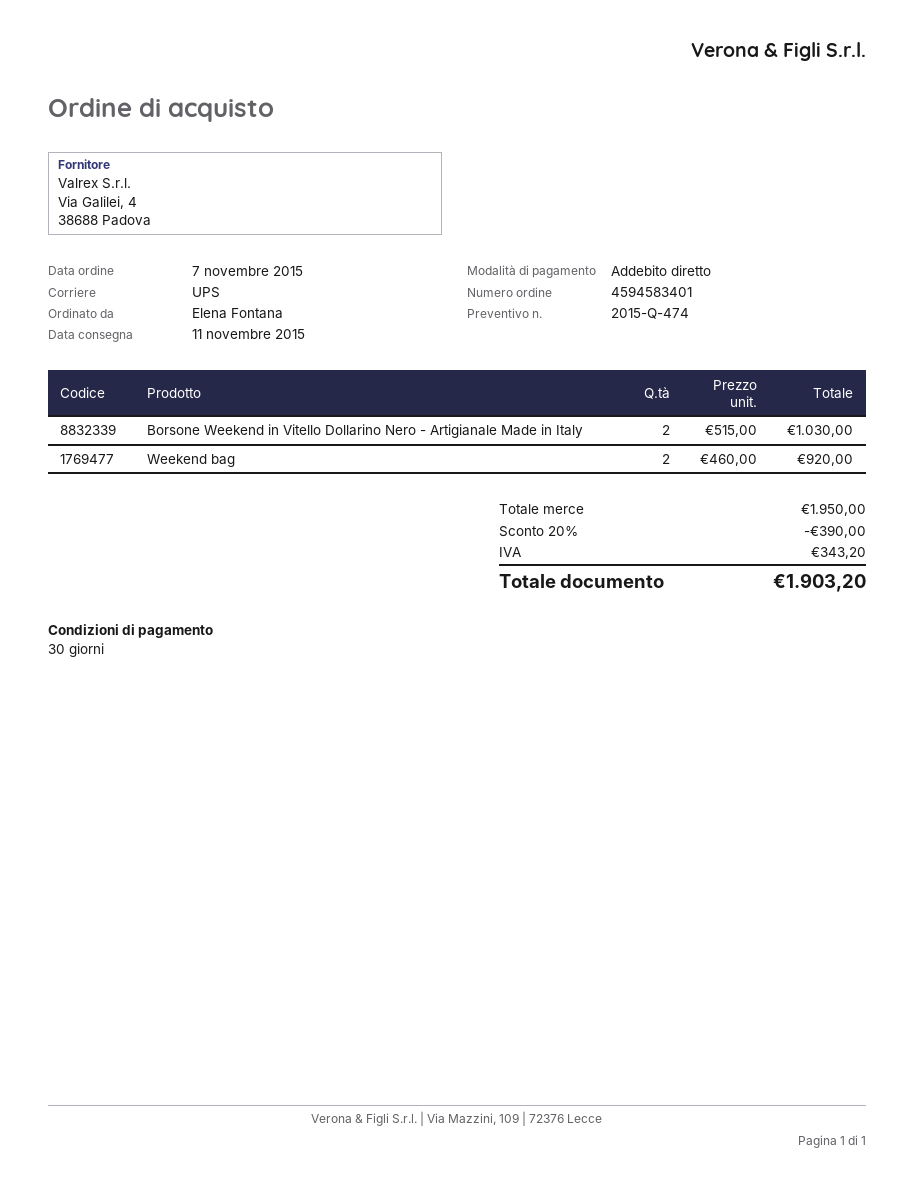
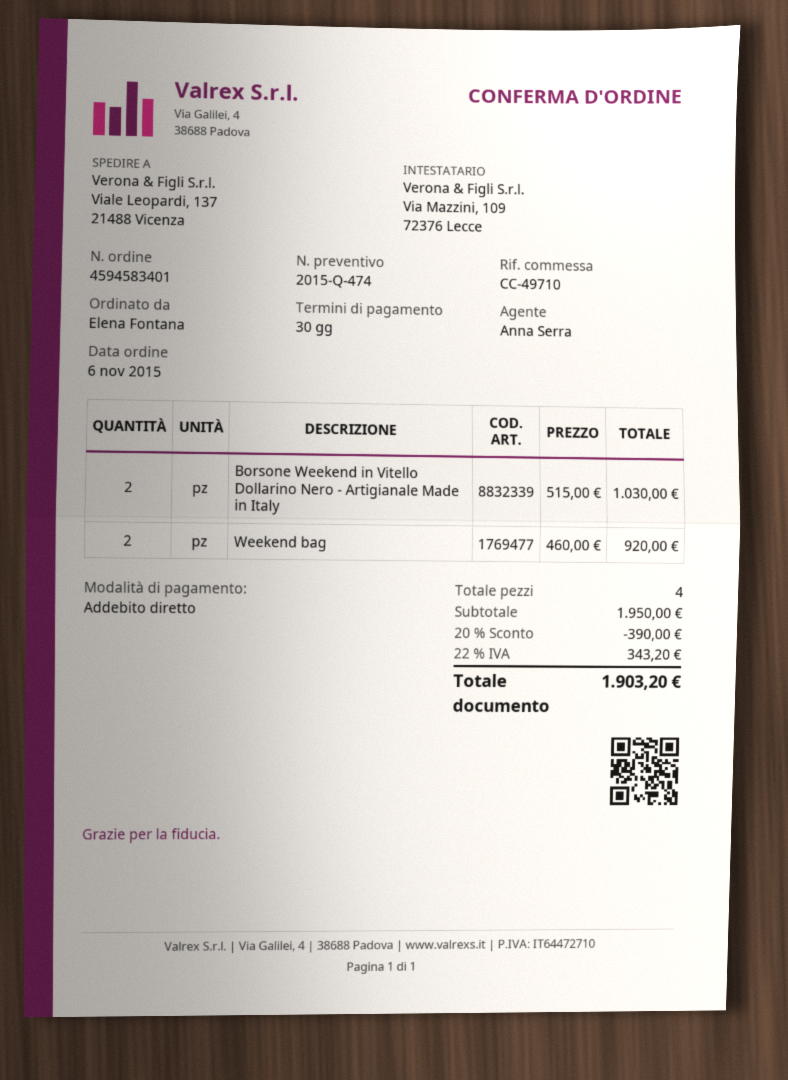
order date: 2015-11-07 -> 2015-11-06

